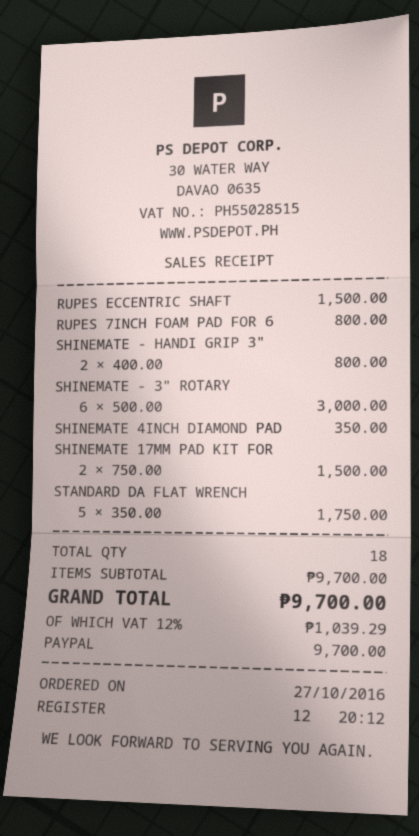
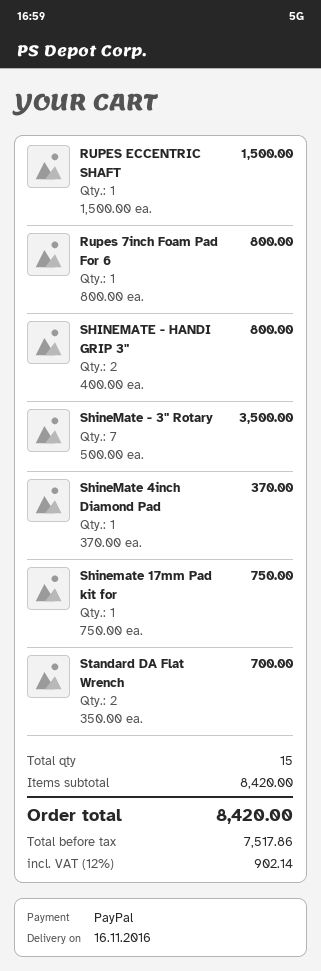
SHINEMATE - 3" ROTARY: 6 x 500.00 = 3000.00 -> 7 x 500.00 = 3500.00
SHINEMATE 4INCH DIAMOND PAD: 1 x 350.00 = 350.00 -> 1 x 370.00 = 370.00
SHINEMATE 17MM PAD KIT FOR: 2 x 750.00 = 1500.00 -> 1 x 750.00 = 750.00
STANDARD DA FLAT WRENCH: 5 x 350.00 = 1750.00 -> 2 x 350.00 = 700.00
total quantity: 18 -> 15
subtotal: 9700.00 -> 8420.00
tax: 12% = 1039.29 -> 12% = 902.14
total: 9700.00 -> 8420.00

